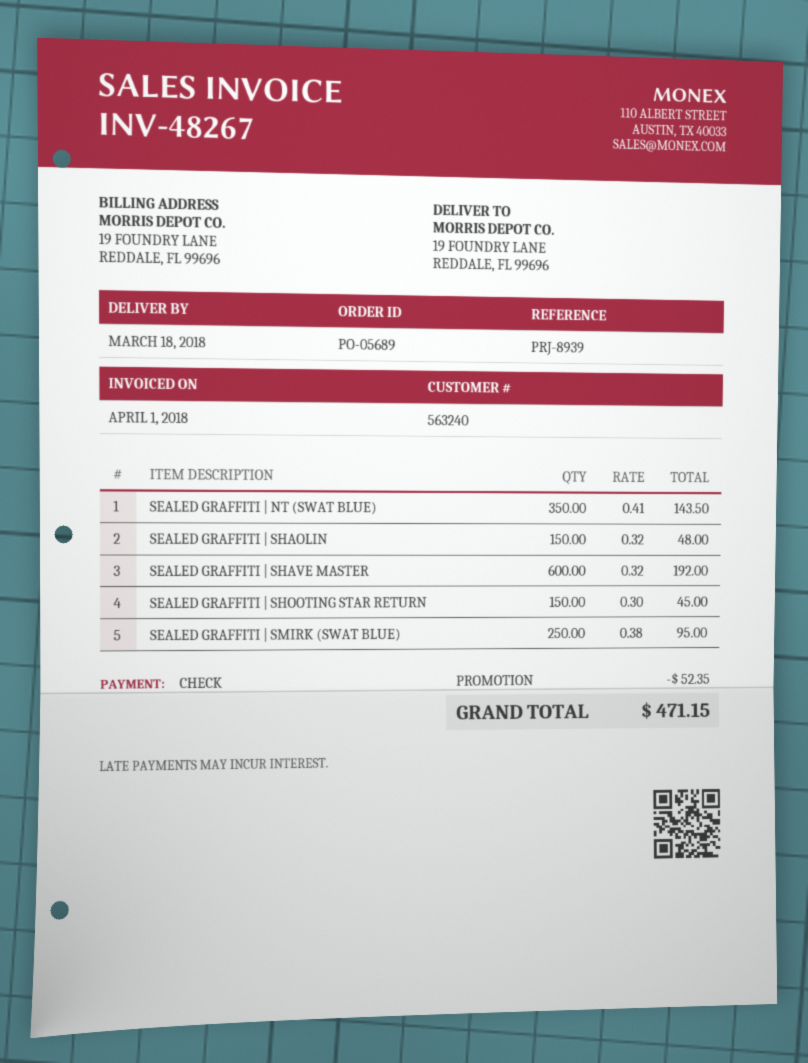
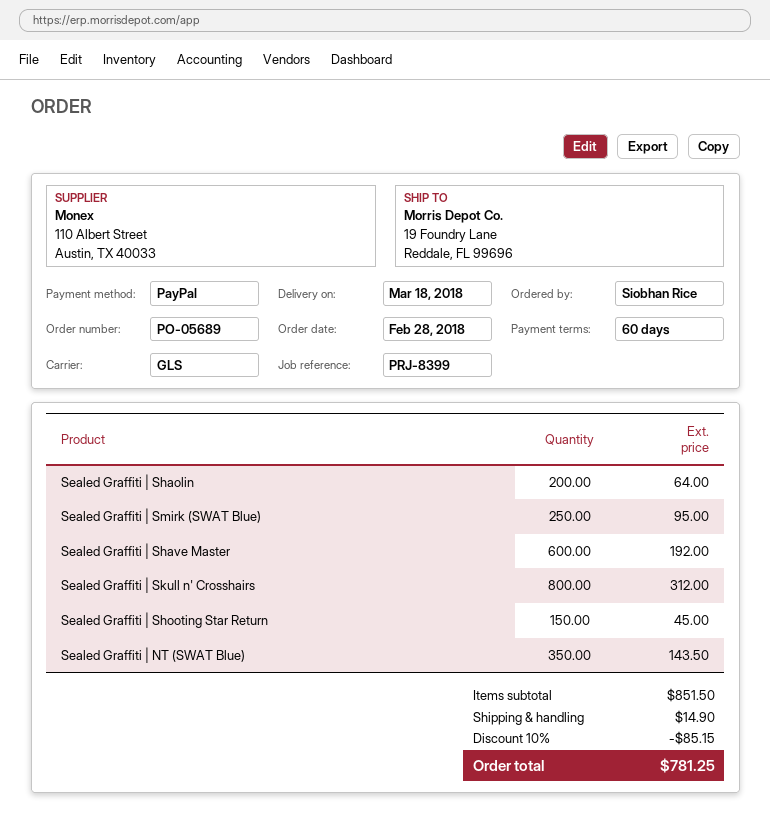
reference: PRJ-8939 -> PRJ-8399
payment method: cheque -> PayPal
SEALED GRAFFITI | SHAOLIN: 150 for 48.00 -> 200 for 64.00
Sealed Graffiti | Skull n' Crosshairs: none -> 800 for 312.00
discount: 52.35 -> 85.15
shipping: none -> 14.90
total: 471.15 -> 781.25

